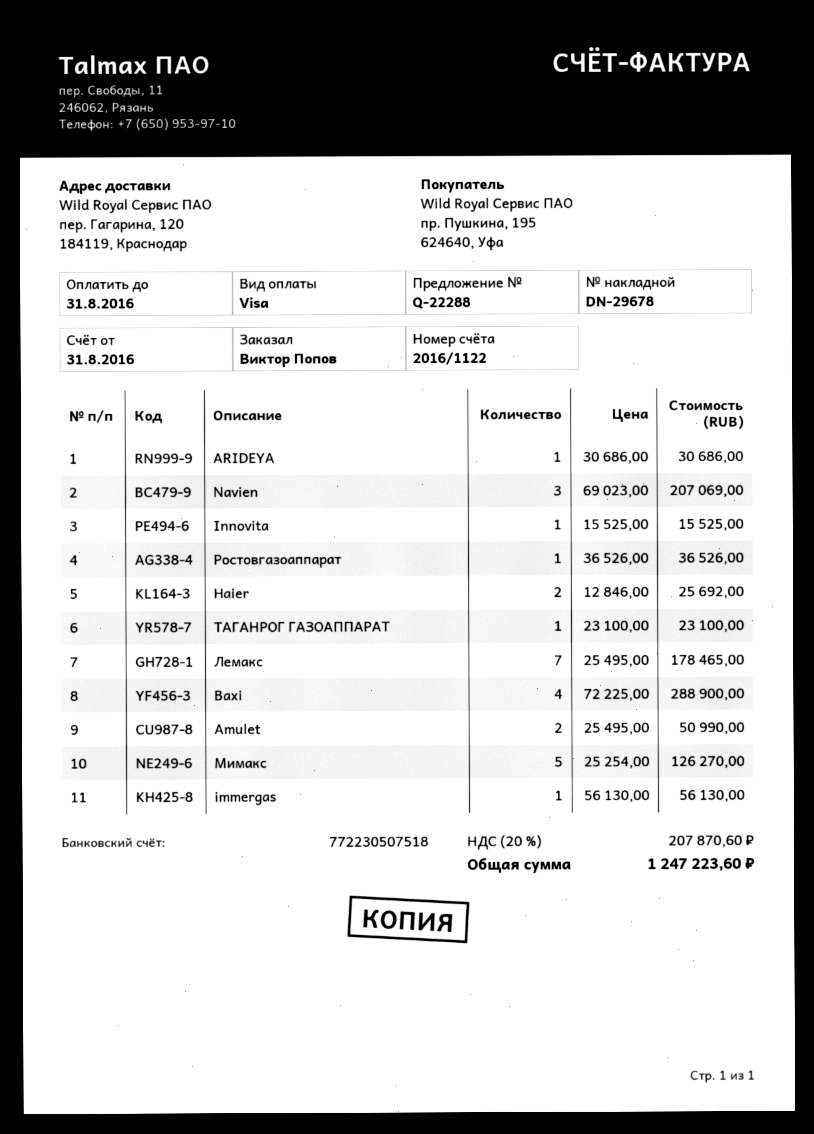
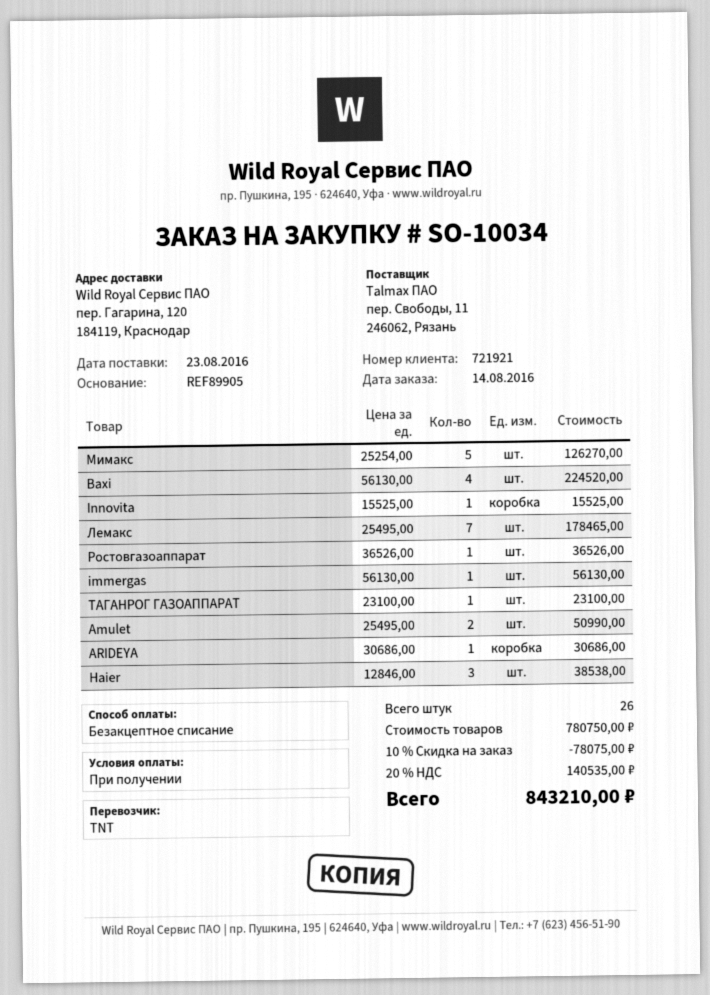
payment method: Visa -> direct debit
Navien: 3 x 69023.00 = 207069.00 -> none
Haier: 2 x 12846.00 = 25692.00 -> 3 x 12846.00 = 38538.00
Baxi: 4 x 72225.00 = 288900.00 -> 4 x 56130.00 = 224520.00
discount: none -> 10% = 78075.00
tax: 20% = 207870.60 -> 20% = 140535.00
total: 1247223.60 -> 843210.00

